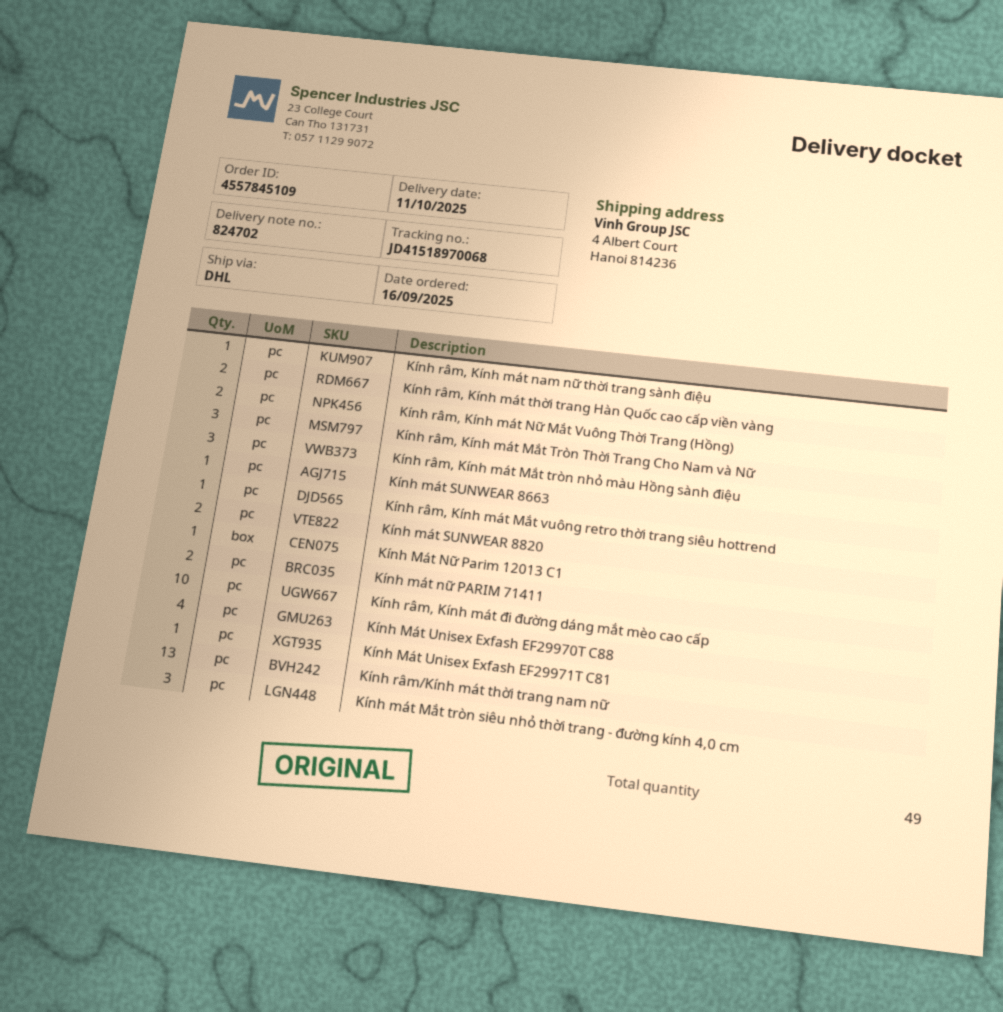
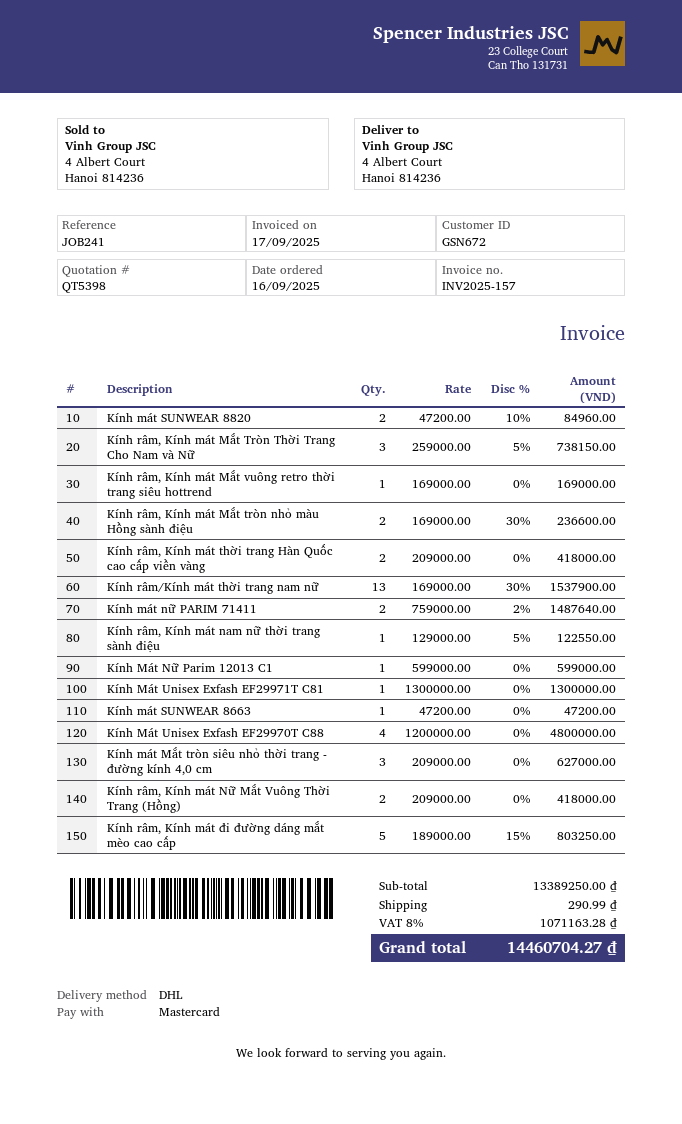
Kính râm, Kính mát Mắt tròn nhỏ màu Hồng sành điệu: 3 -> 2
Kính râm, Kính mát đi đường dáng mắt mèo cao cấp: 10 -> 5

